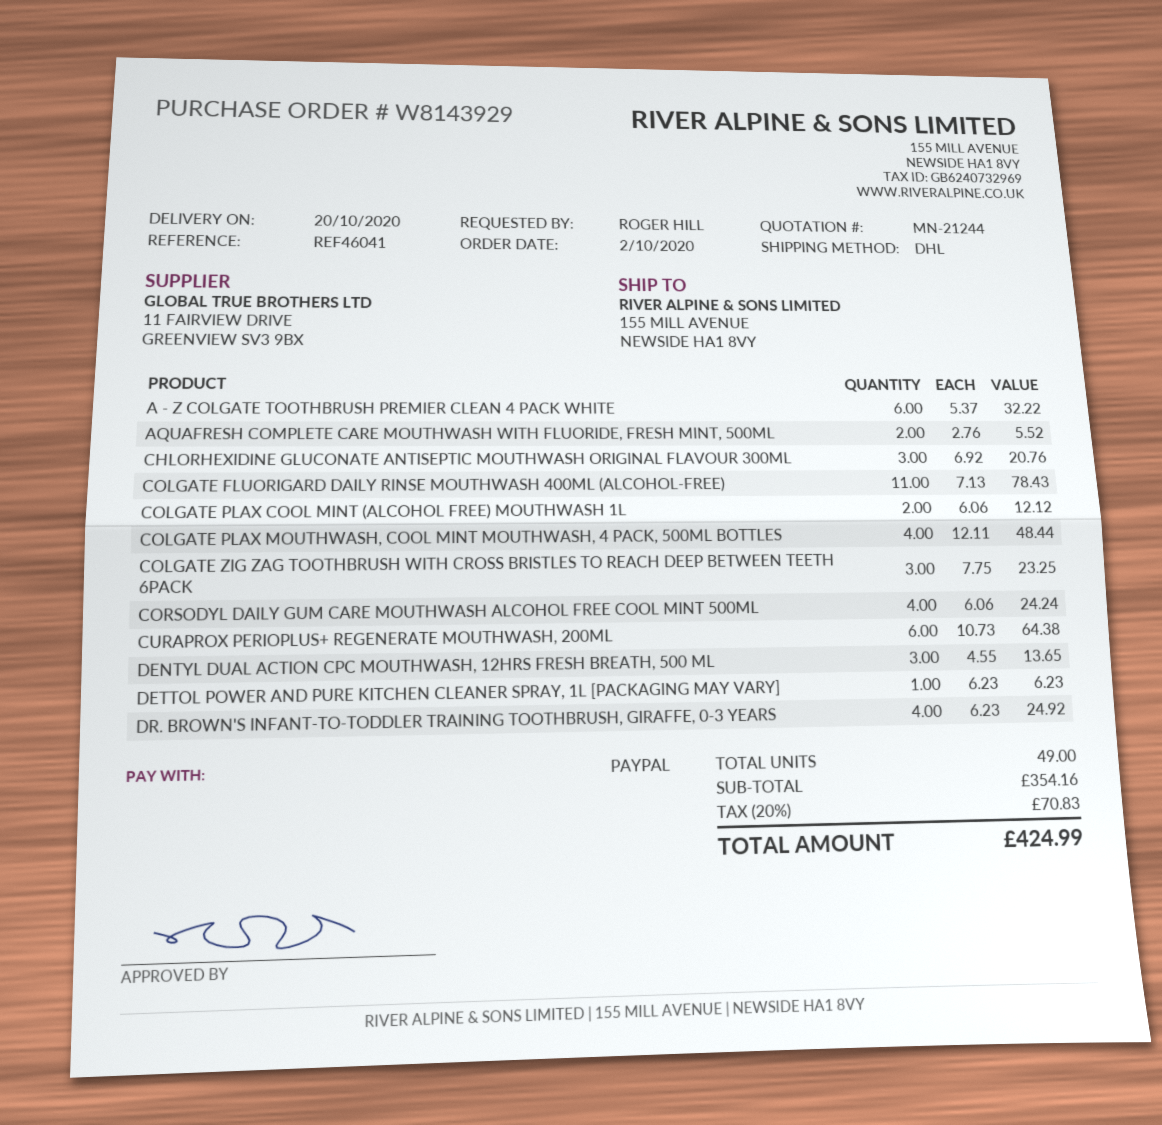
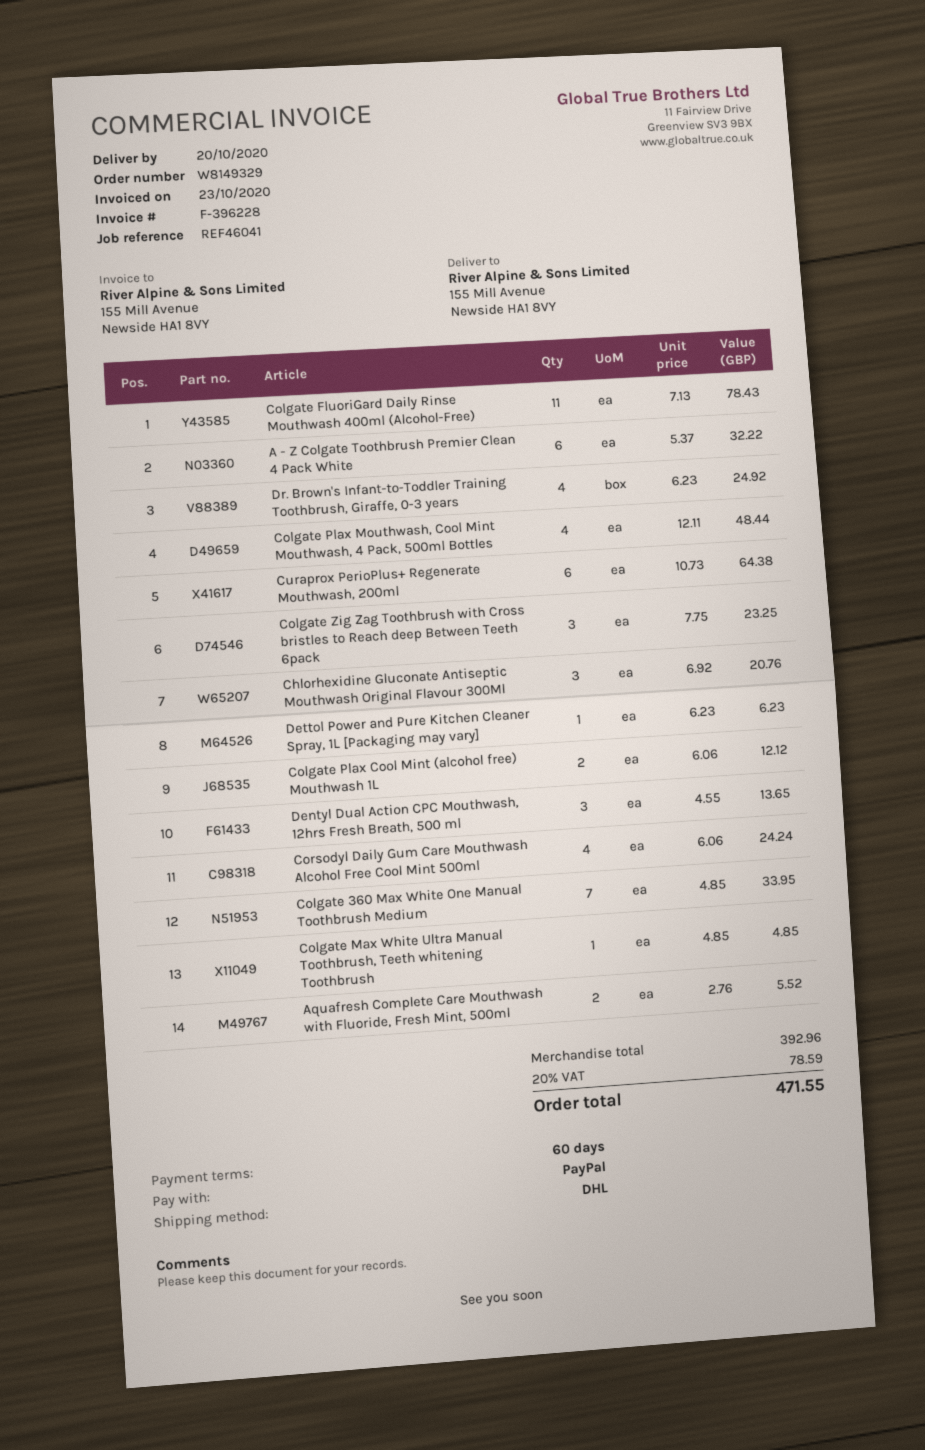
order number: W8143929 -> W8149329
Colgate 360 Max White One Manual Toothbrush Medium: none -> 7 x 4.85 = 33.95
Colgate Max White Ultra Manual Toothbrush, Teeth whitening Toothbrush: none -> 1 x 4.85 = 4.85
subtotal: 354.16 -> 392.96
tax: 20% = 70.83 -> 20% = 78.59
total: 424.99 -> 471.55

